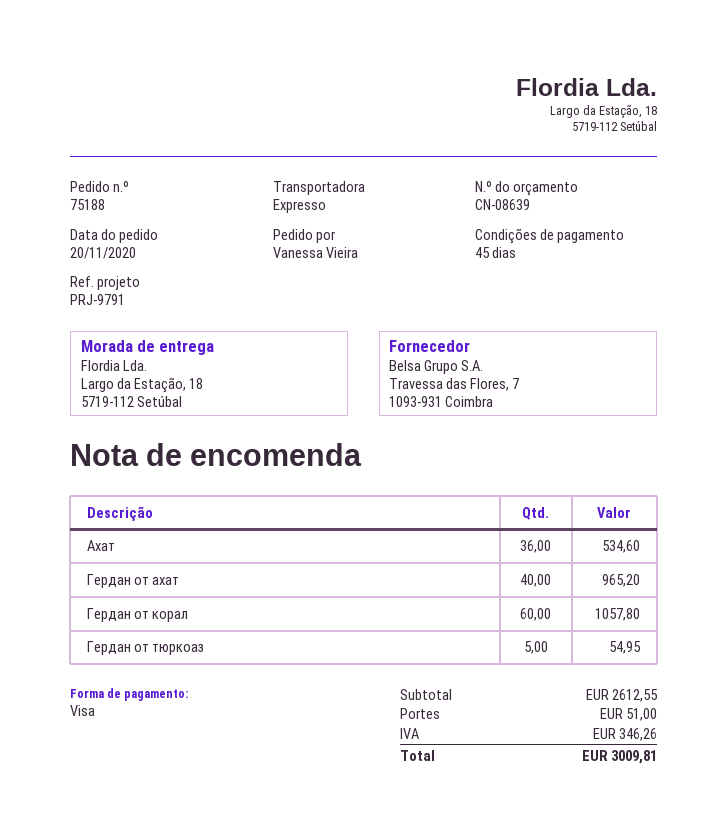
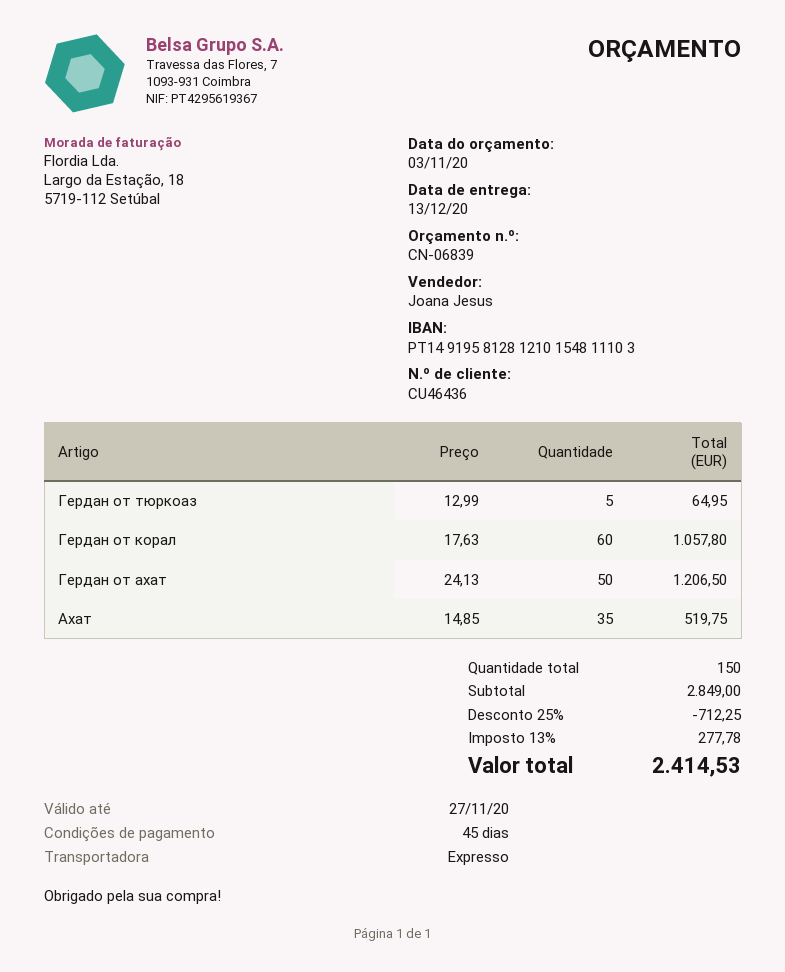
quote number: CN-08639 -> CN-06839
Ахат: 36 for 534.60 -> 35 for 519.75
Гердан от ахат: 40 for 965.20 -> 50 for 1206.50
Гердан от тюркоаз: 5 for 54.95 -> 5 for 64.95
subtotal: 2612.55 -> 2849.00
discount: none -> 25% = 712.25
shipping: 51.00 -> none
tax: 346.26 -> 277.78
total: 3009.81 -> 2414.53

